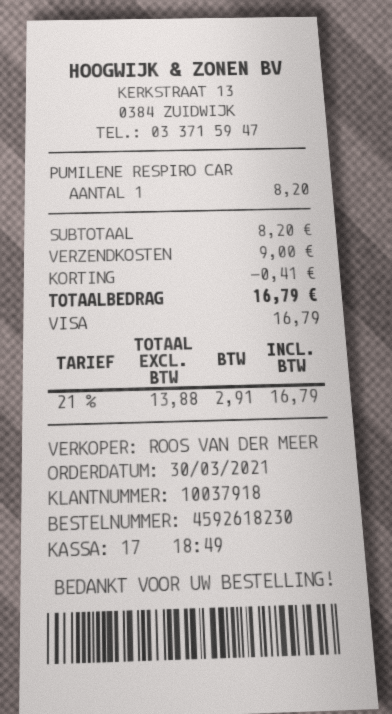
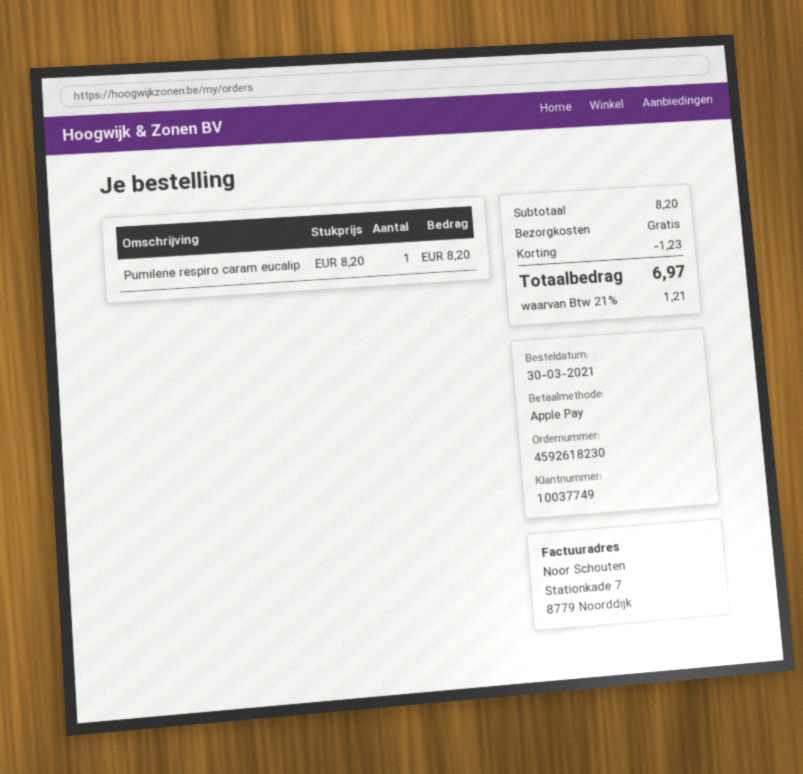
customer number: 10037918 -> 10037749
payment method: Visa -> Apple Pay
discount: 0.41 -> 1.23
shipping: 9.00 -> 0.00
tax: 21% = 2.91 -> 21% = 1.21
total: 16.79 -> 6.97

